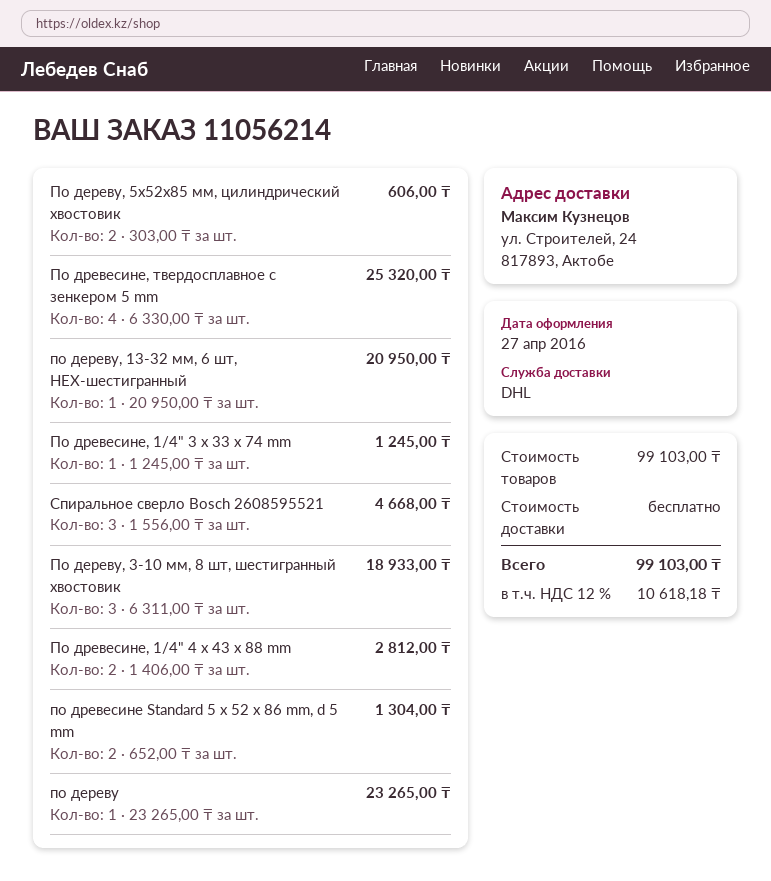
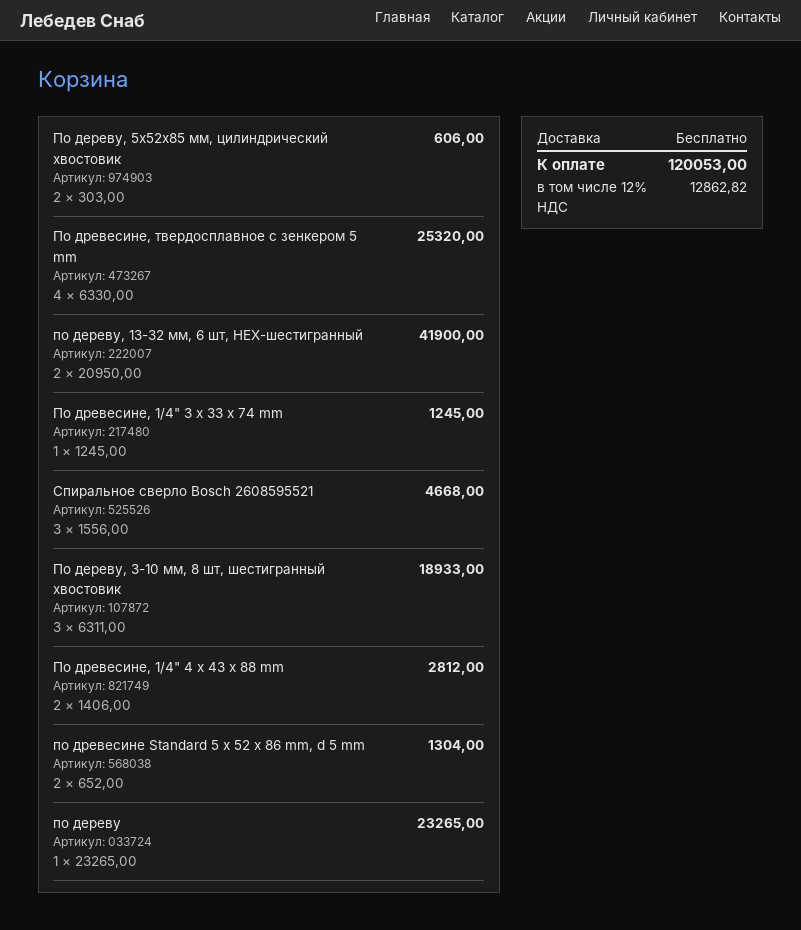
по дереву, 13-32 мм, 6 шт, HEX-шестигранный: 1 x 20950.00 = 20950.00 -> 2 x 20950.00 = 41900.00
tax: 12% = 10618.18 -> 12% = 12862.82
total: 99103.00 -> 120053.00

